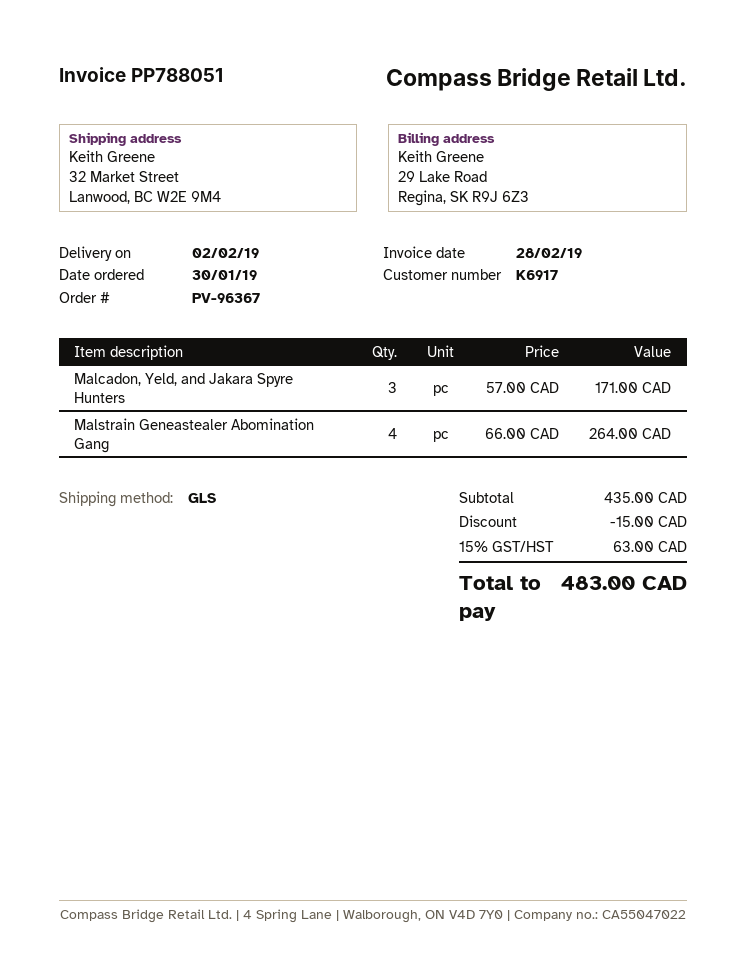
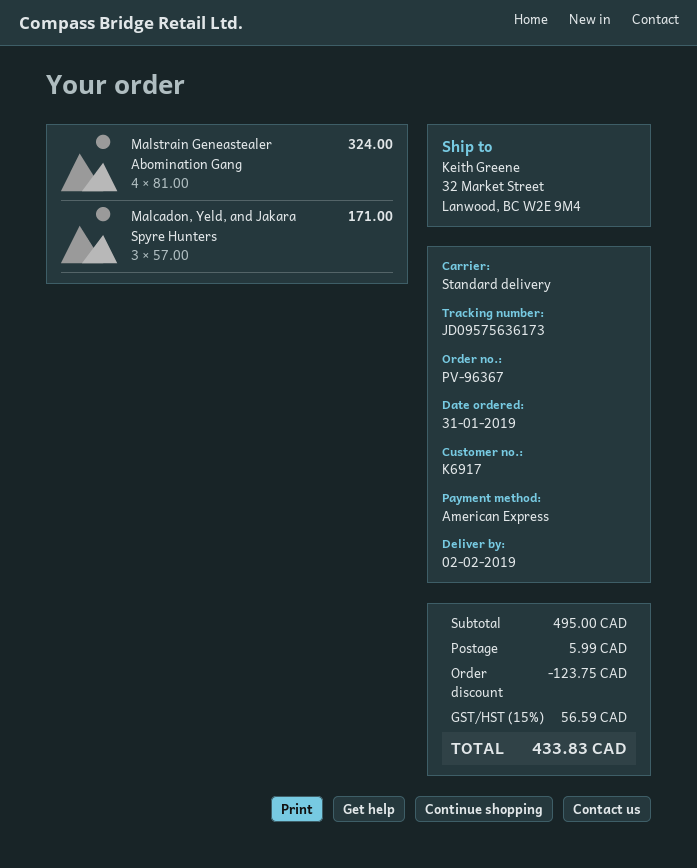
order date: 2019-01-30 -> 2019-01-31
shipping method: GLS -> standard
Malstrain Geneastealer Abomination Gang: 4 x 66.00 = 264.00 -> 4 x 81.00 = 324.00
subtotal: 435.00 -> 495.00
discount: 15.00 -> 123.75
shipping: none -> 5.99
tax: 15% = 63.00 -> 15% = 56.59
total: 483.00 -> 433.83

